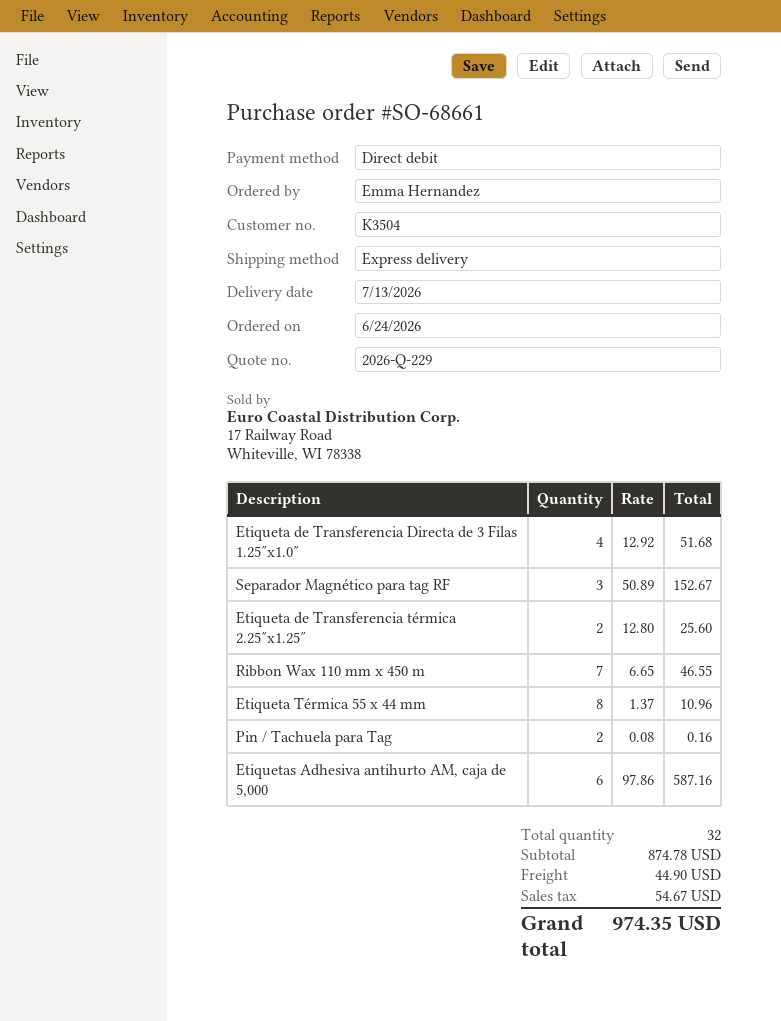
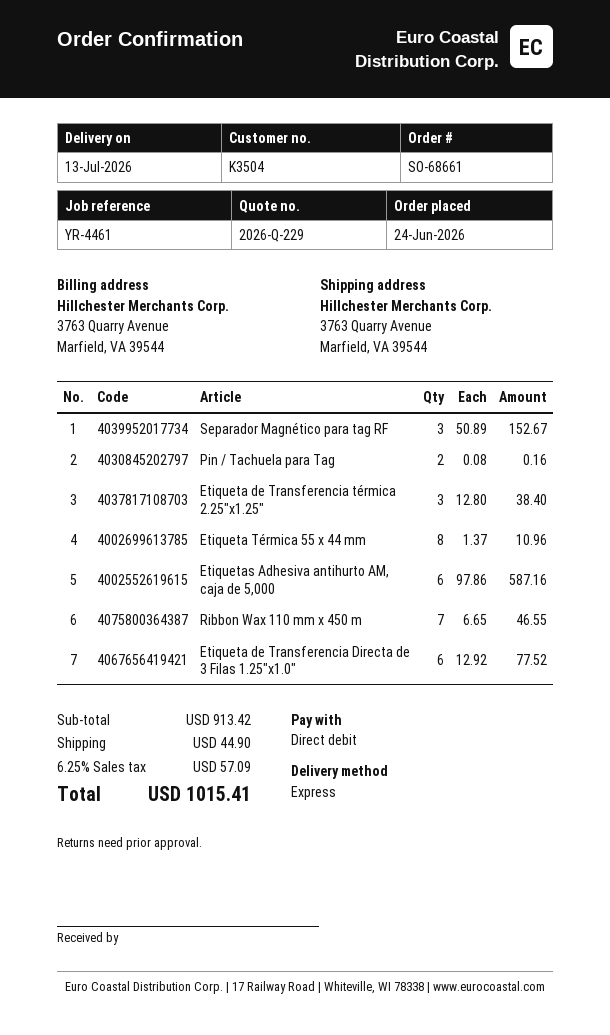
Etiqueta de Transferencia Directa de 3 Filas 1.25″x1.0″: 4 x 12.92 = 51.68 -> 6 x 12.92 = 77.52
Etiqueta de Transferencia térmica 2.25″x1.25″: 2 x 12.80 = 25.60 -> 3 x 12.80 = 38.40
subtotal: 874.78 -> 913.42
tax: 54.67 -> 57.09
total: 974.35 -> 1015.41

